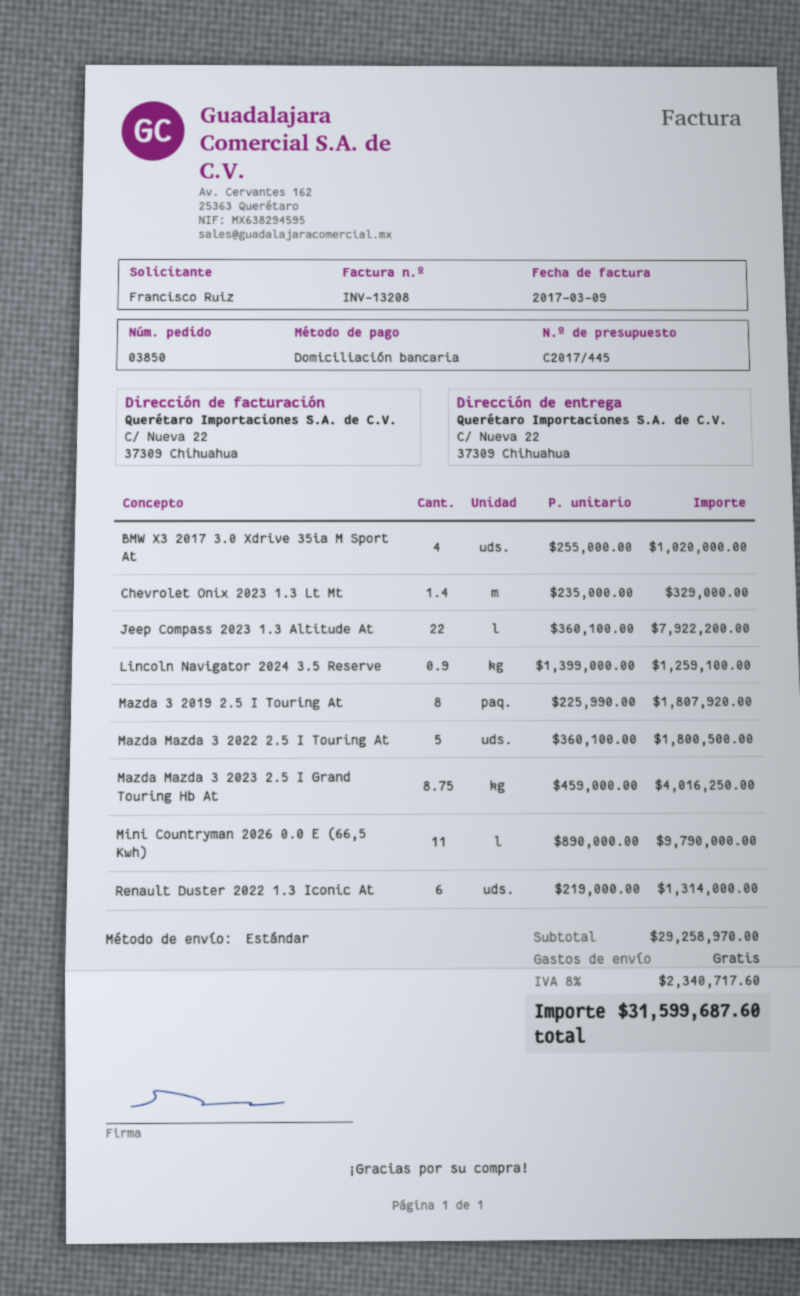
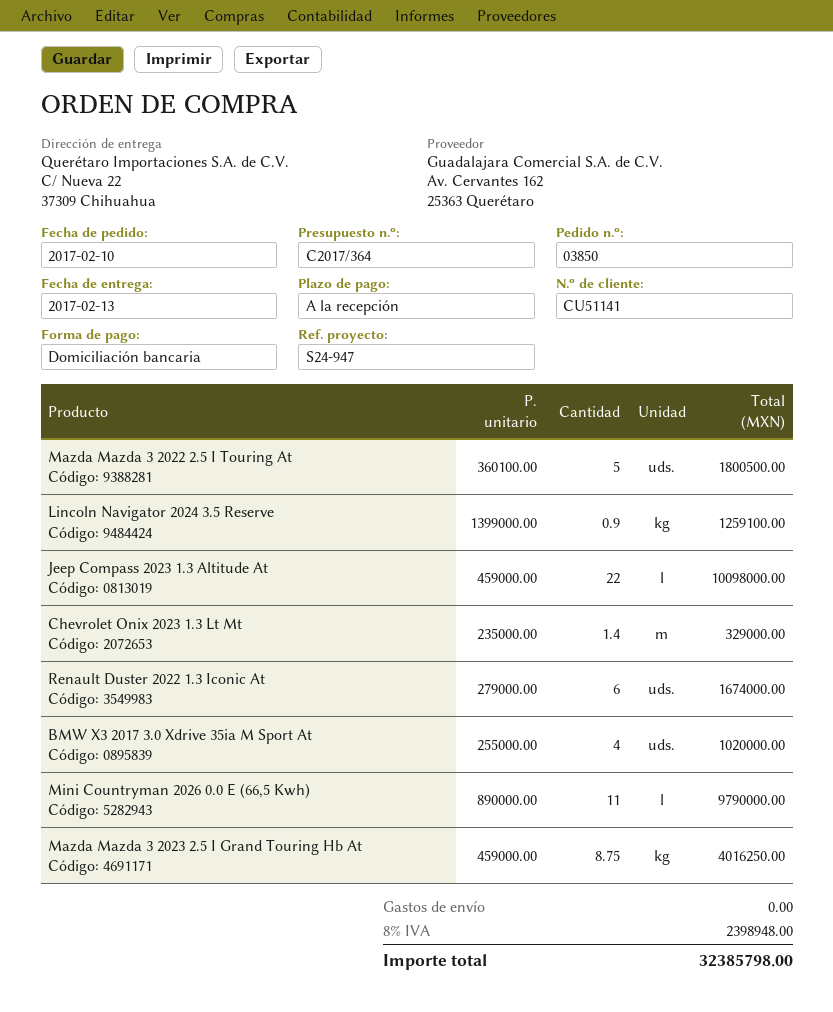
quote number: C2017/445 -> C2017/364
Jeep Compass 2023 1.3 Altitude At: 22 x 360100.00 = 7922200.00 -> 22 x 459000.00 = 10098000.00
Mazda 3 2019 2.5 I Touring At: 8 x 225990.00 = 1807920.00 -> none
Renault Duster 2022 1.3 Iconic At: 6 x 219000.00 = 1314000.00 -> 6 x 279000.00 = 1674000.00
tax: 8% = 2340717.60 -> 8% = 2398948.00
total: 31599687.60 -> 32385798.00

